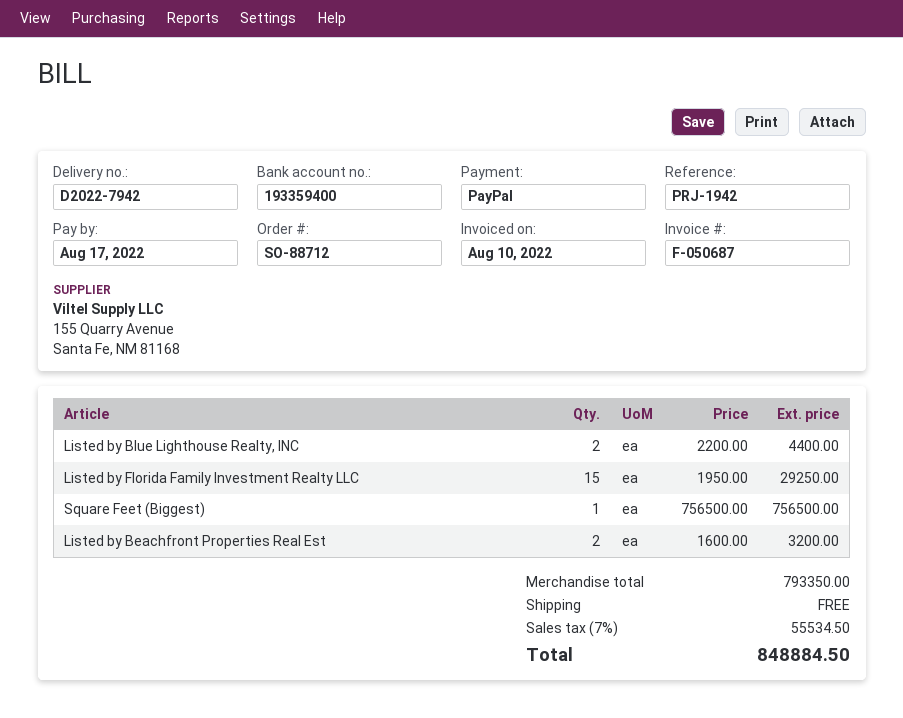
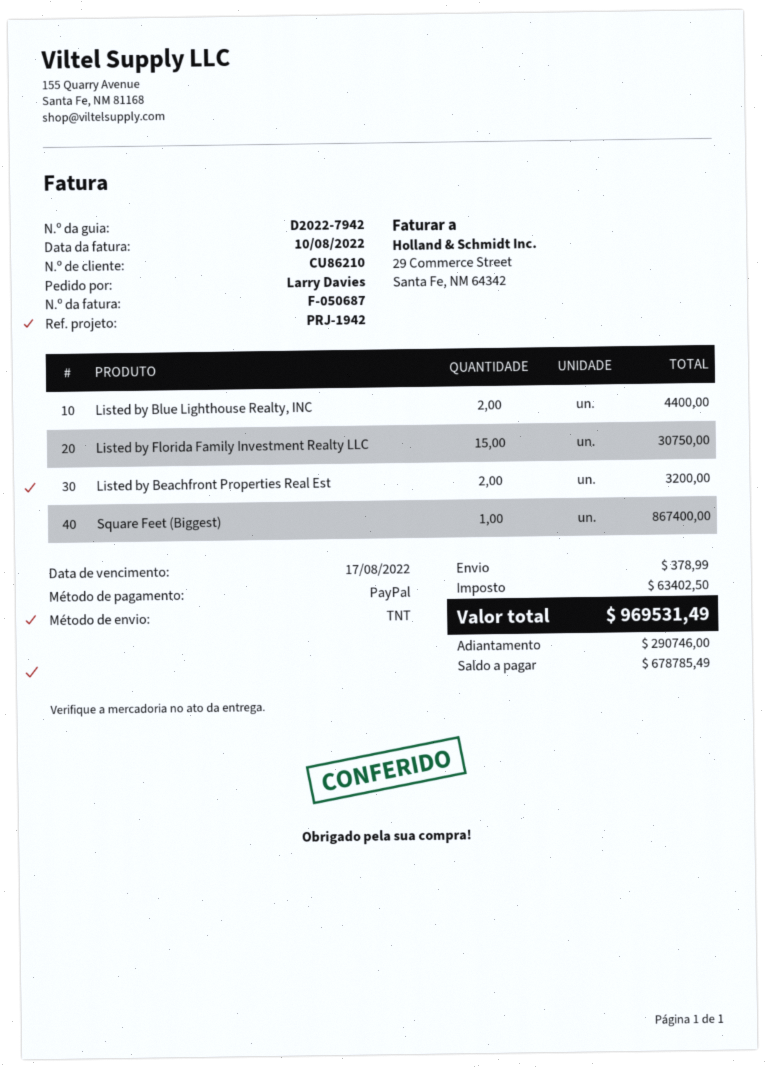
Listed by Florida Family Investment Realty LLC: 15 for 29250.00 -> 15 for 30750.00
Square Feet (Biggest): 1 for 756500.00 -> 1 for 867400.00
shipping: 0.00 -> 378.99
tax: 55534.50 -> 63402.50
total: 848884.50 -> 969531.49

